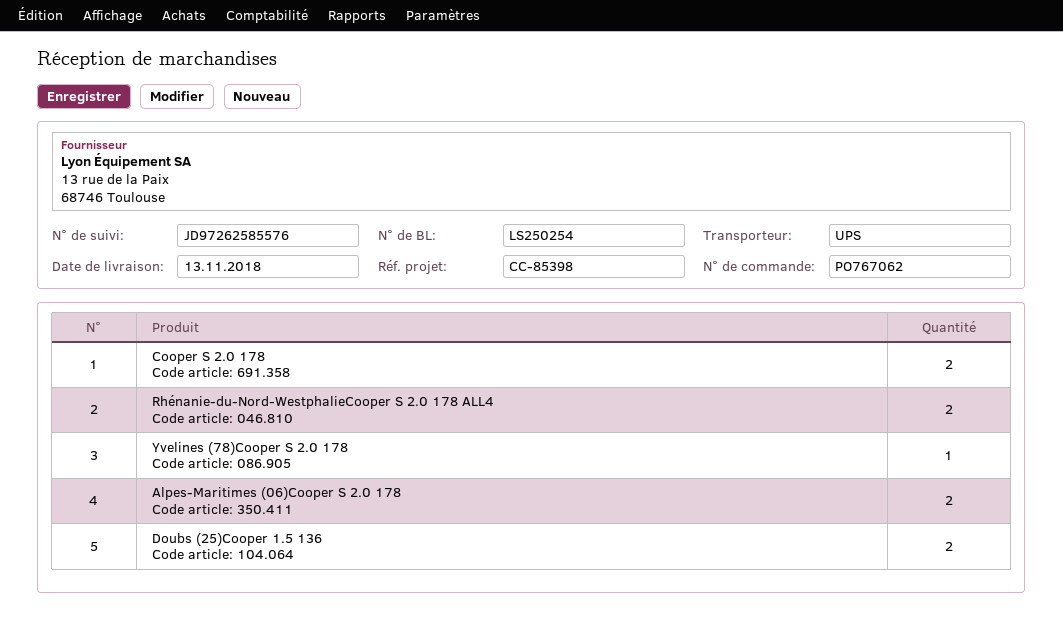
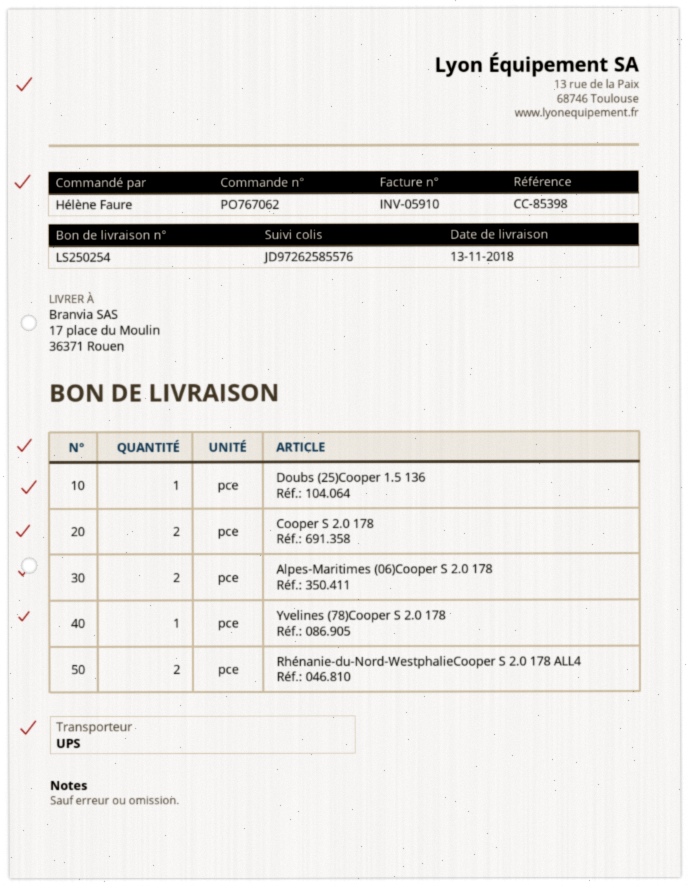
Doubs (25)Cooper 1.5 136: 2 -> 1

